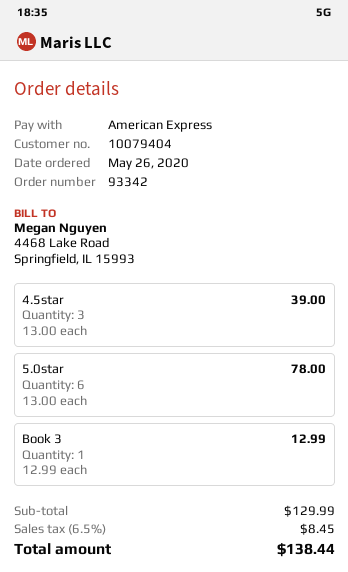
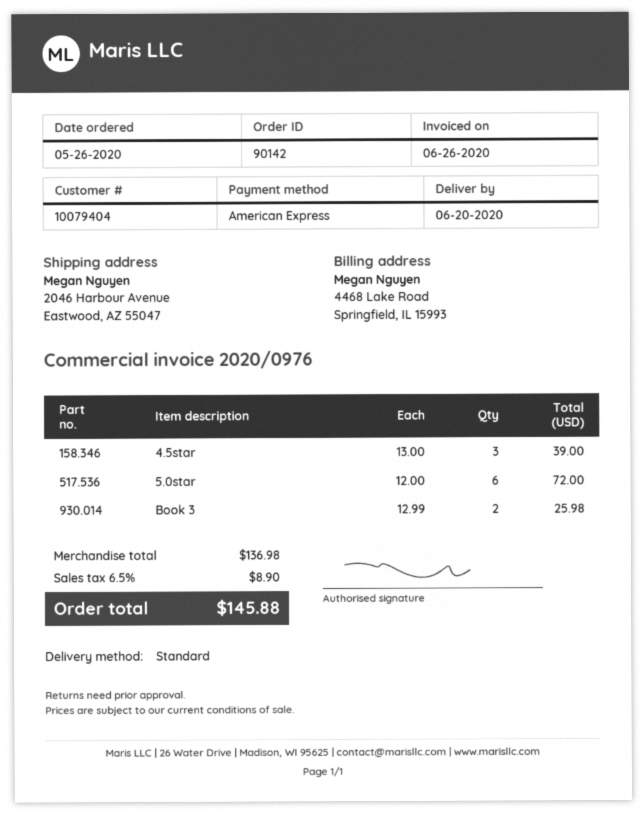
order number: 93342 -> 90142
5.0star: 6 x 13.00 = 78.00 -> 6 x 12.00 = 72.00
Book 3: 1 x 12.99 = 12.99 -> 2 x 12.99 = 25.98
subtotal: 129.99 -> 136.98
tax: 6.5% = 8.45 -> 6.5% = 8.90
total: 138.44 -> 145.88

